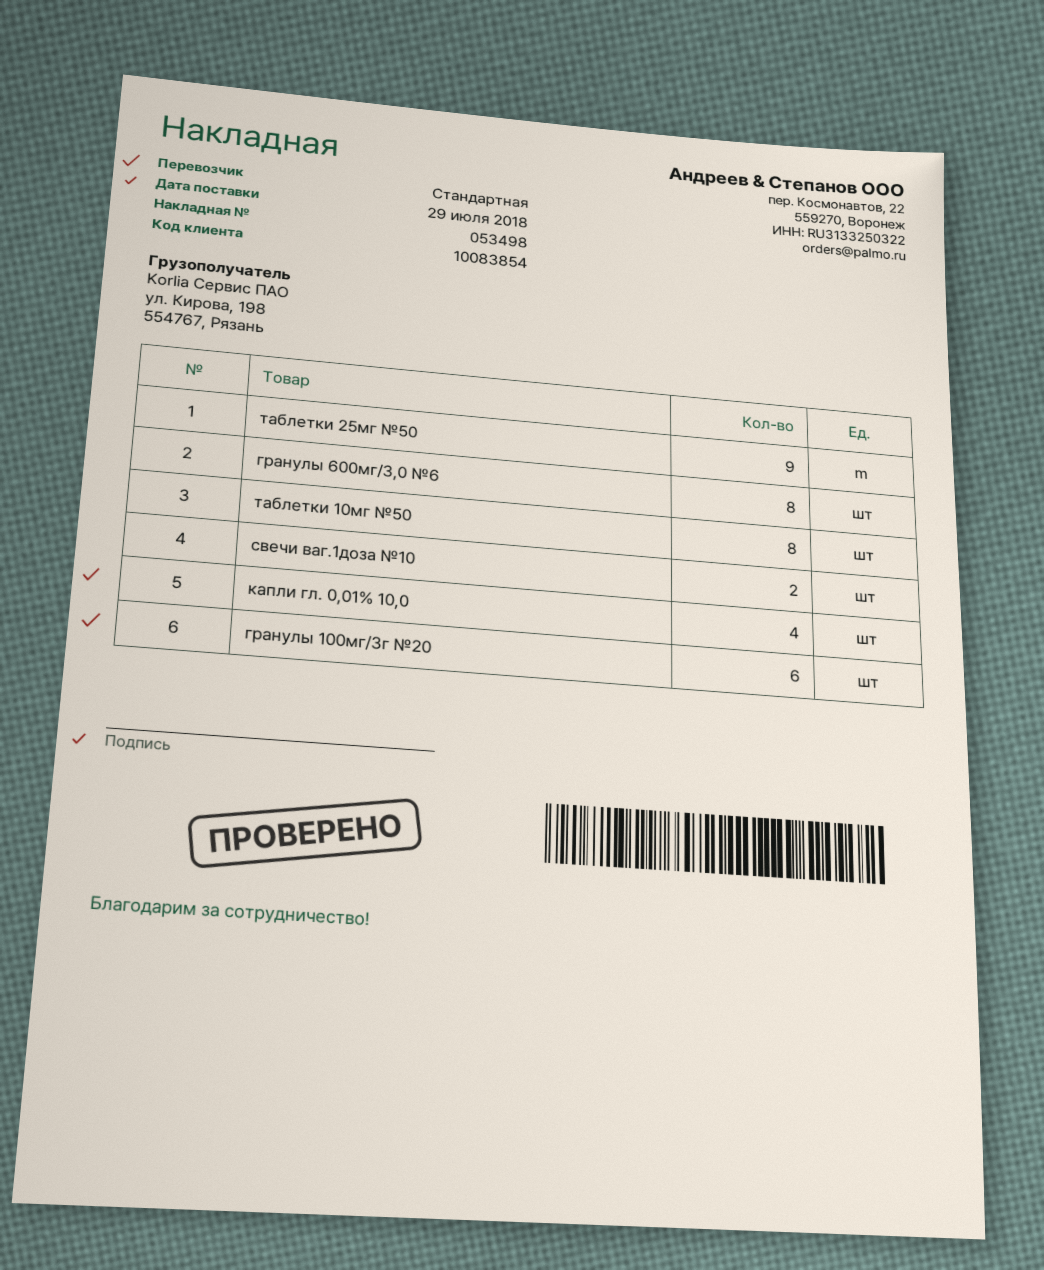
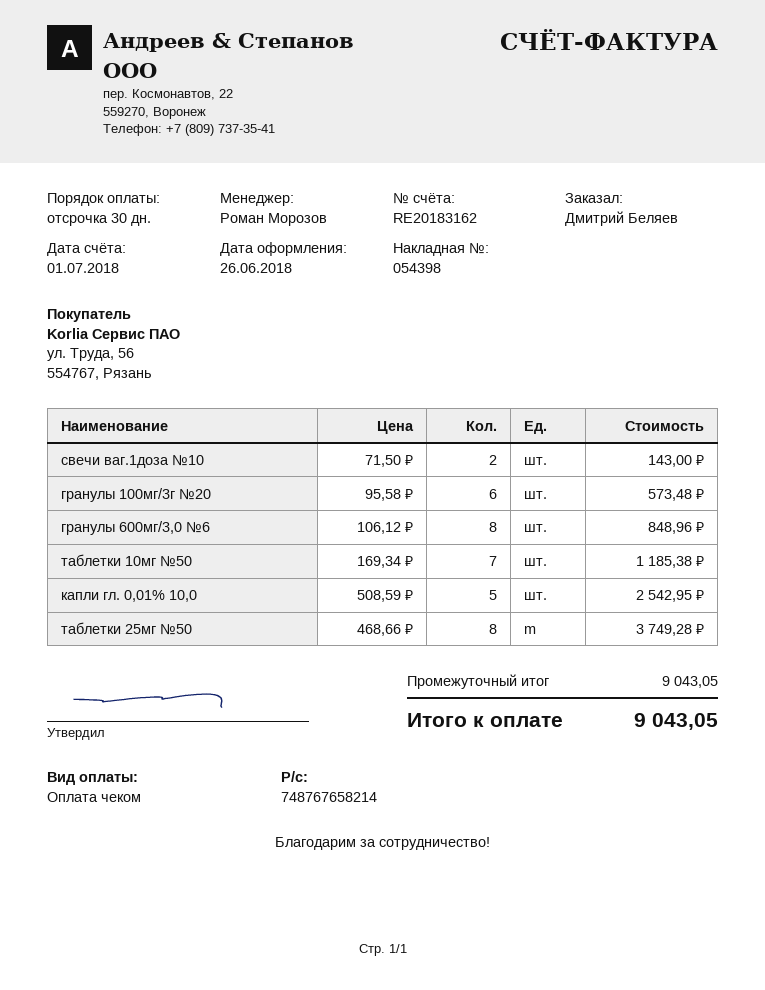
delivery note number: 053498 -> 054398
таблетки 25мг №50: 9 -> 8
таблетки 10мг №50: 8 -> 7
капли гл. 0,01% 10,0: 4 -> 5

